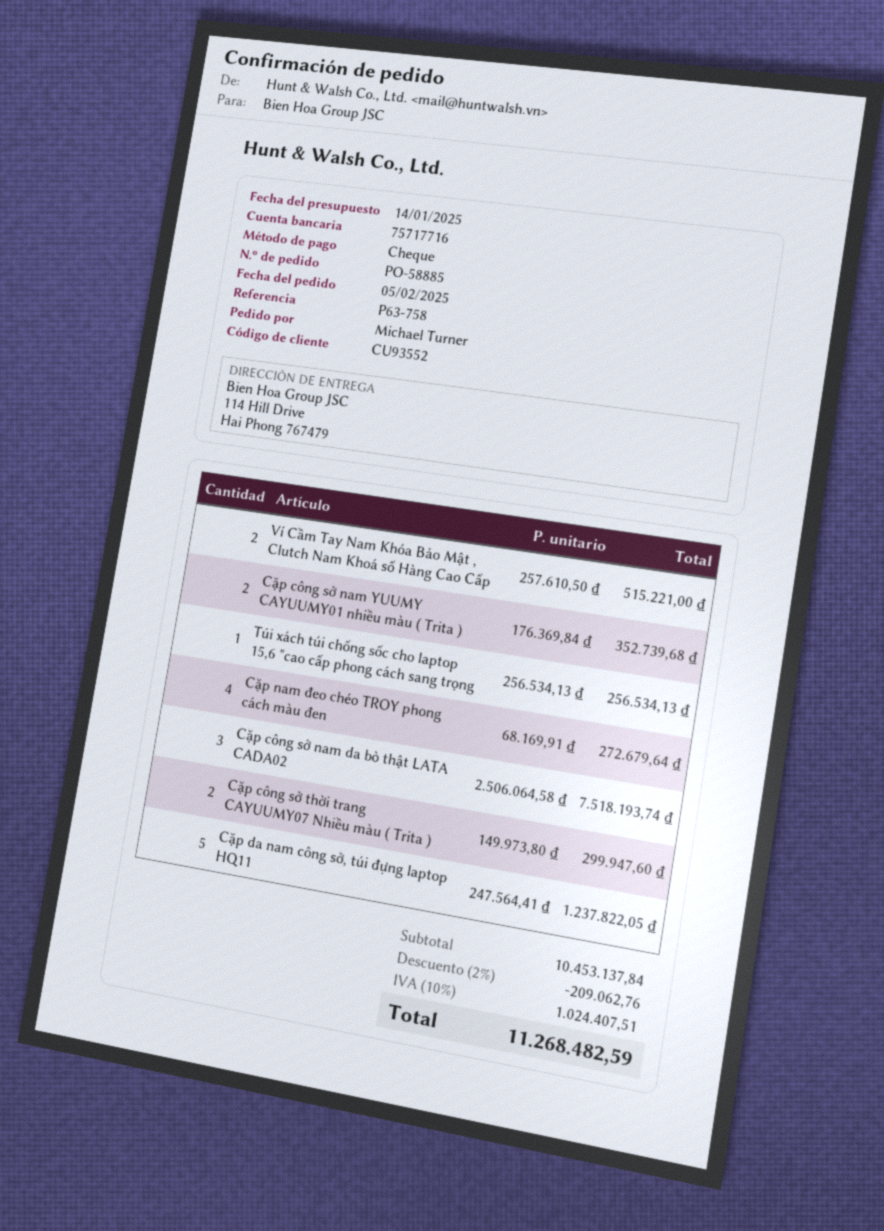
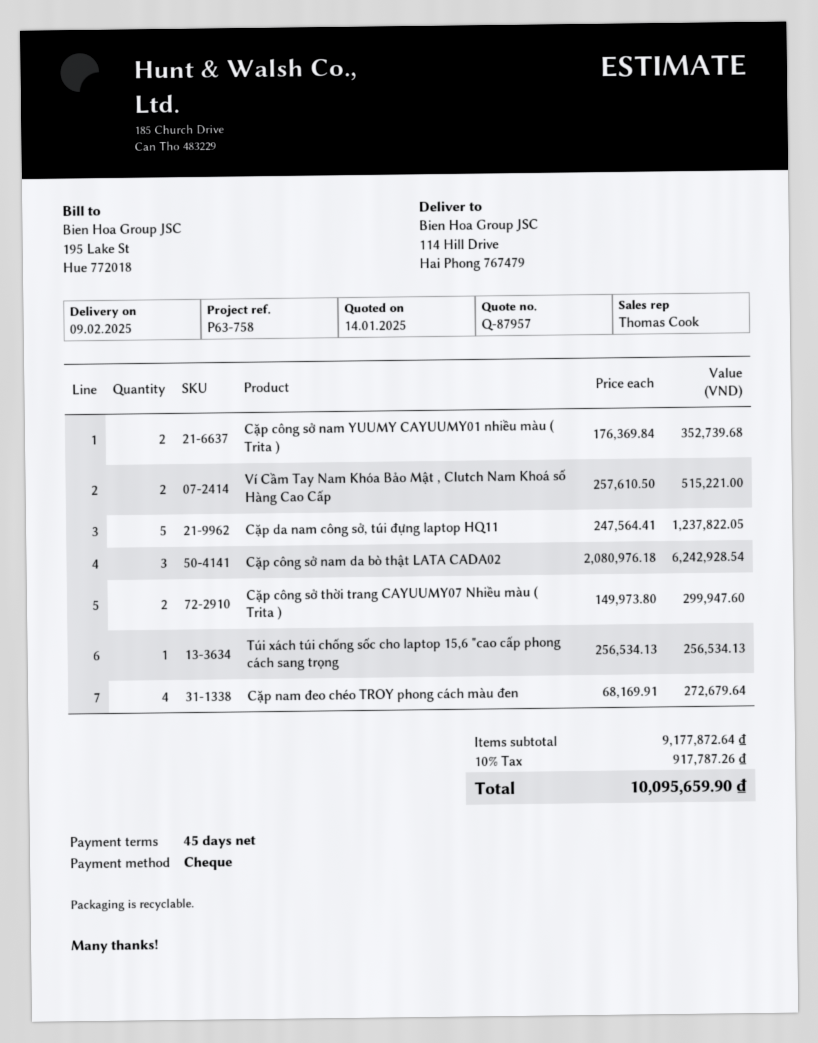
Cặp công sở nam da bò thật LATA CADA02: 3 x 2506064.58 = 7518193.74 -> 3 x 2080976.18 = 6242928.54
subtotal: 10453137.84 -> 9177872.64
discount: 2% = 209062.76 -> none
tax: 10% = 1024407.51 -> 10% = 917787.26
total: 11268482.59 -> 10095659.90

